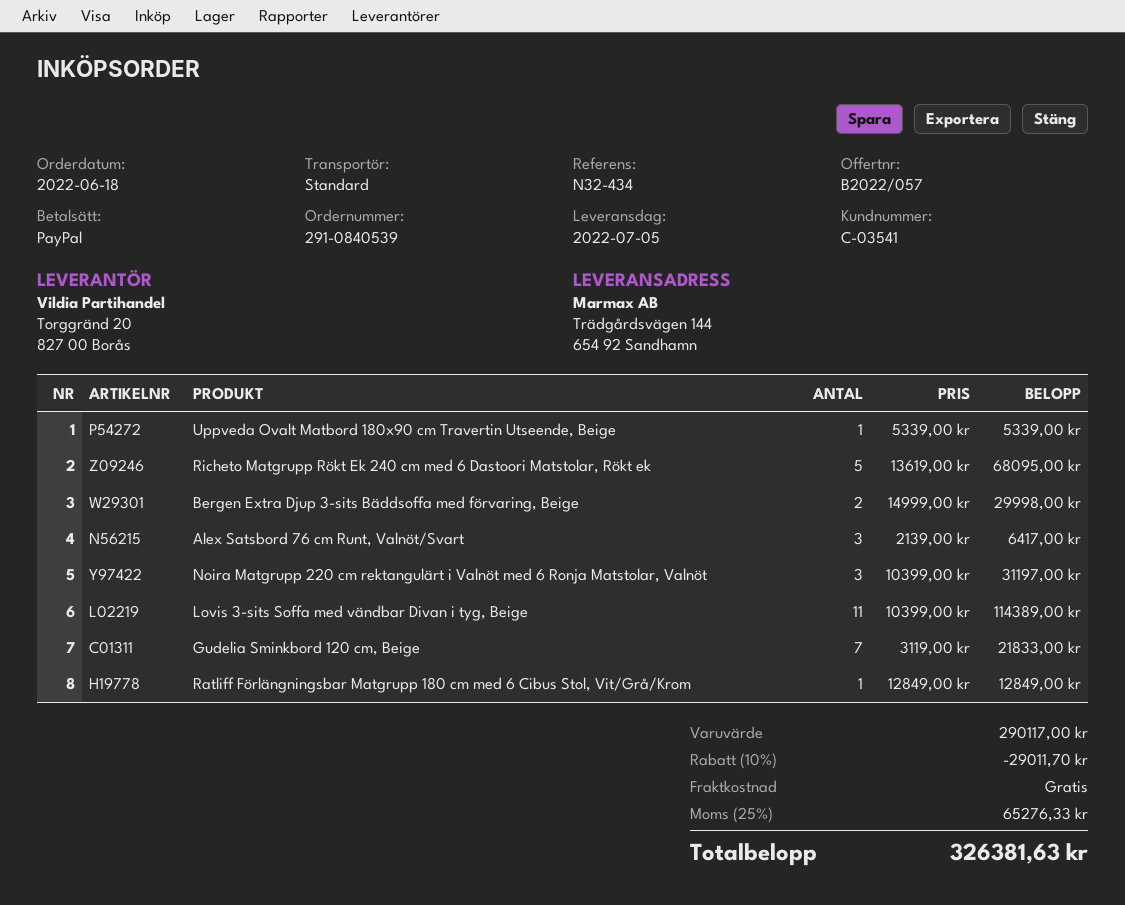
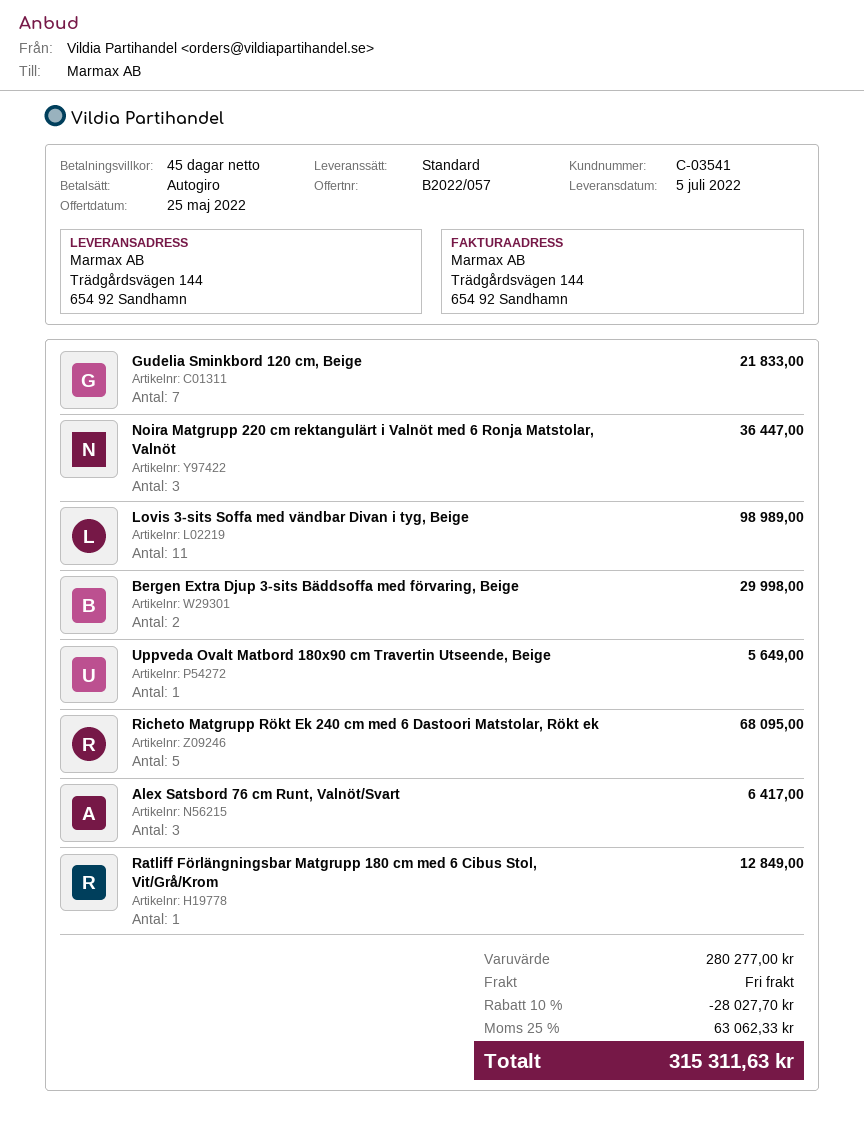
payment method: PayPal -> direct debit
Uppveda Ovalt Matbord 180x90 cm Travertin Utseende, Beige: 1 for 5339.00 -> 1 for 5649.00
Noira Matgrupp 220 cm rektangulärt i Valnöt med 6 Ronja Matstolar, Valnöt: 3 for 31197.00 -> 3 for 36447.00
Lovis 3-sits Soffa med vändbar Divan i tyg, Beige: 11 for 114389.00 -> 11 for 98989.00
subtotal: 290117.00 -> 280277.00
discount: 10% = 29011.70 -> 10% = 28027.70
tax: 25% = 65276.33 -> 25% = 63062.33
total: 326381.63 -> 315311.63

